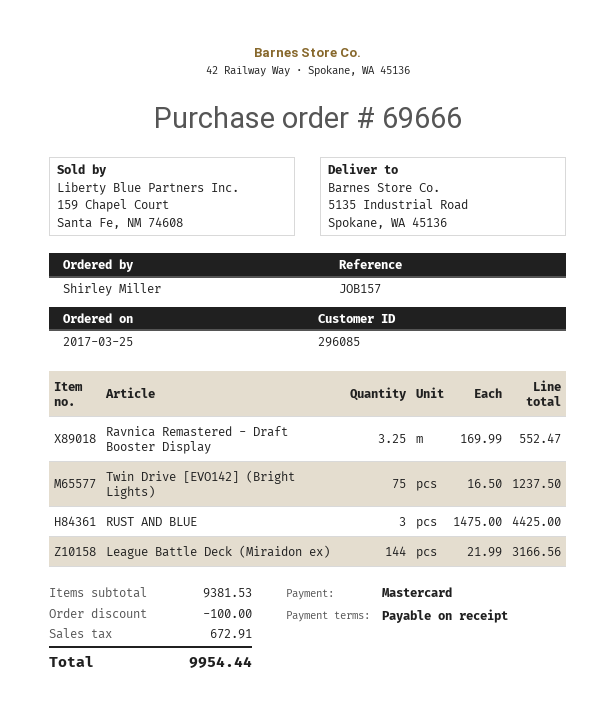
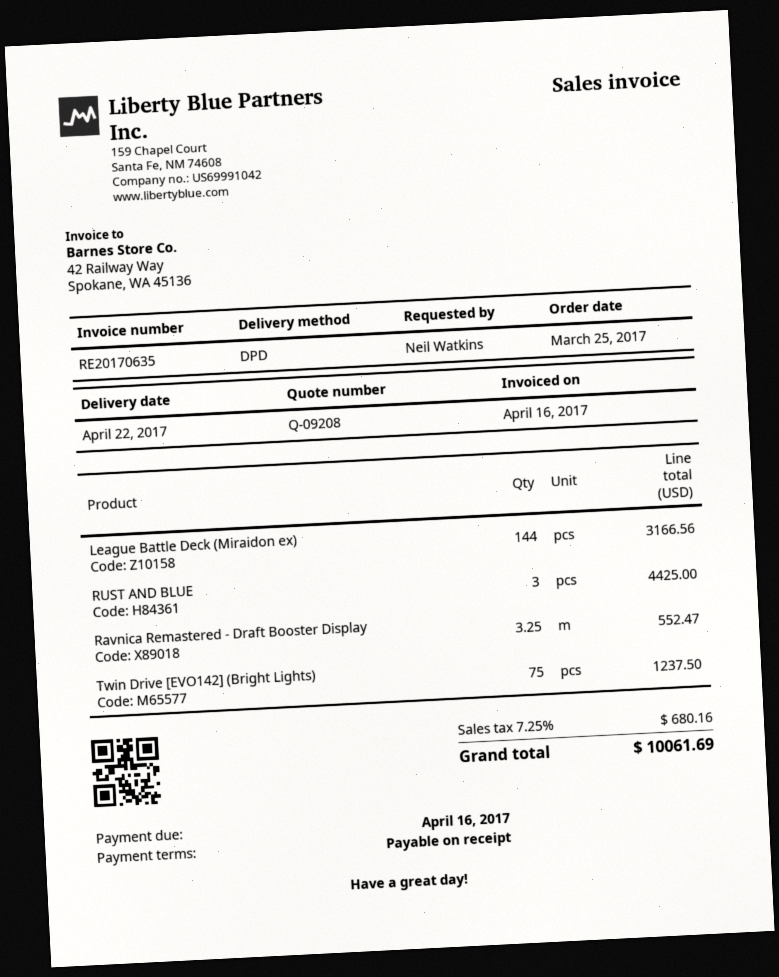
ordered by: Shirley Miller -> Neil Watkins
discount: 100.00 -> none
tax: 672.91 -> 680.16
total: 9954.44 -> 10061.69

